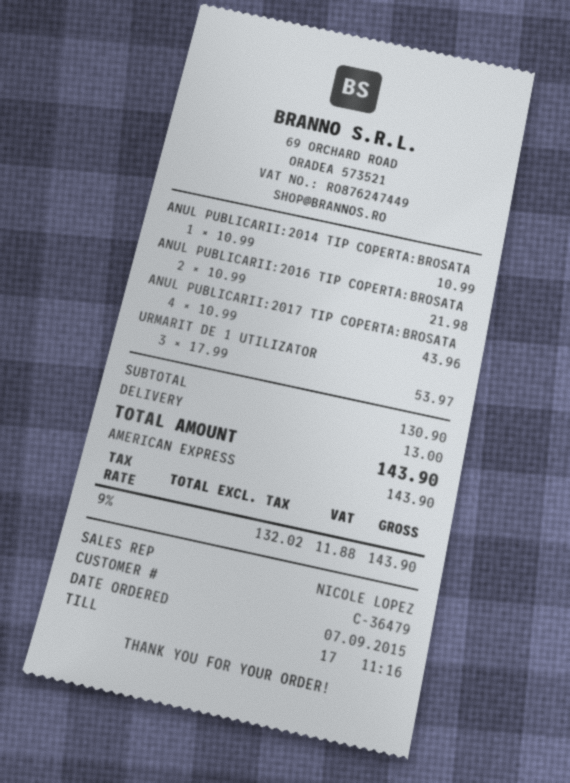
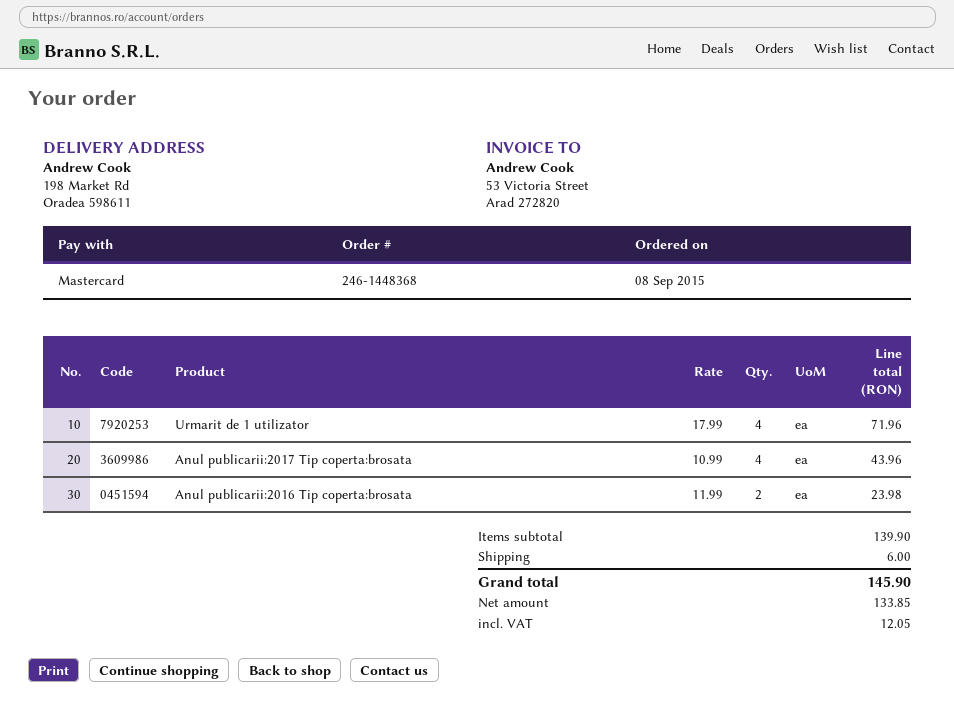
order date: 2015-09-07 -> 2015-09-08
payment method: American Express -> Mastercard
ANUL PUBLICARII:2014 TIP COPERTA:BROSATA: 1 x 10.99 = 10.99 -> none
ANUL PUBLICARII:2016 TIP COPERTA:BROSATA: 2 x 10.99 = 21.98 -> 2 x 11.99 = 23.98
URMARIT DE 1 UTILIZATOR: 3 x 17.99 = 53.97 -> 4 x 17.99 = 71.96
subtotal: 130.90 -> 139.90
shipping: 13.00 -> 6.00
net: 132.02 -> 133.85
tax: 11.88 -> 12.05
total: 143.90 -> 145.90

